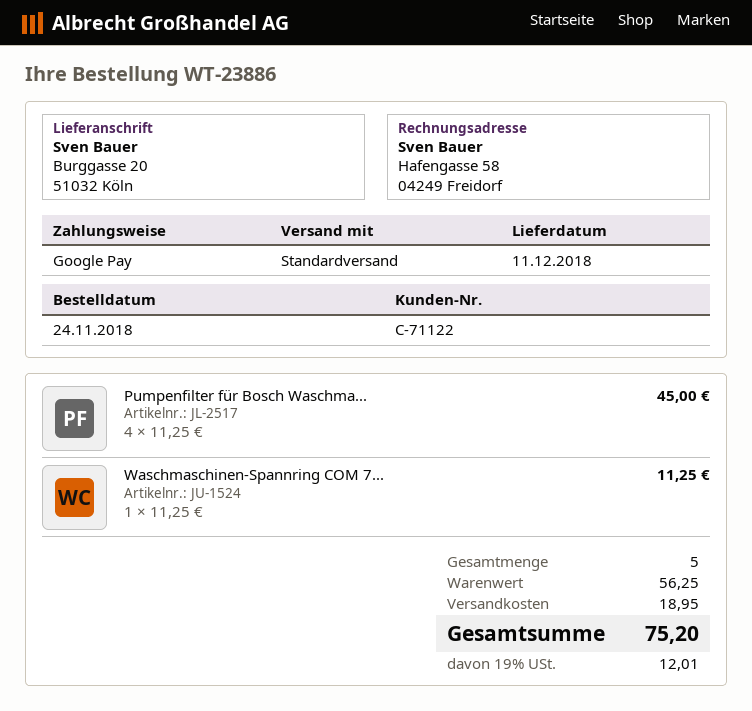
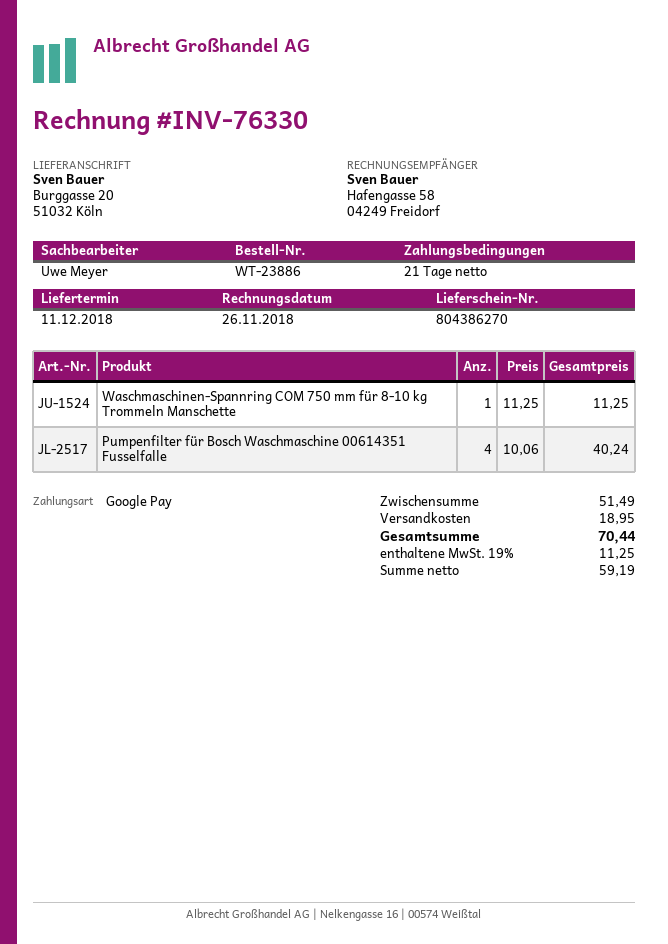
Pumpenfilter für Bosch Waschma...: 4 x 11.25 = 45.00 -> 4 x 10.06 = 40.24
subtotal: 56.25 -> 51.49
tax: 19% = 12.01 -> 19% = 11.25
total: 75.20 -> 70.44

